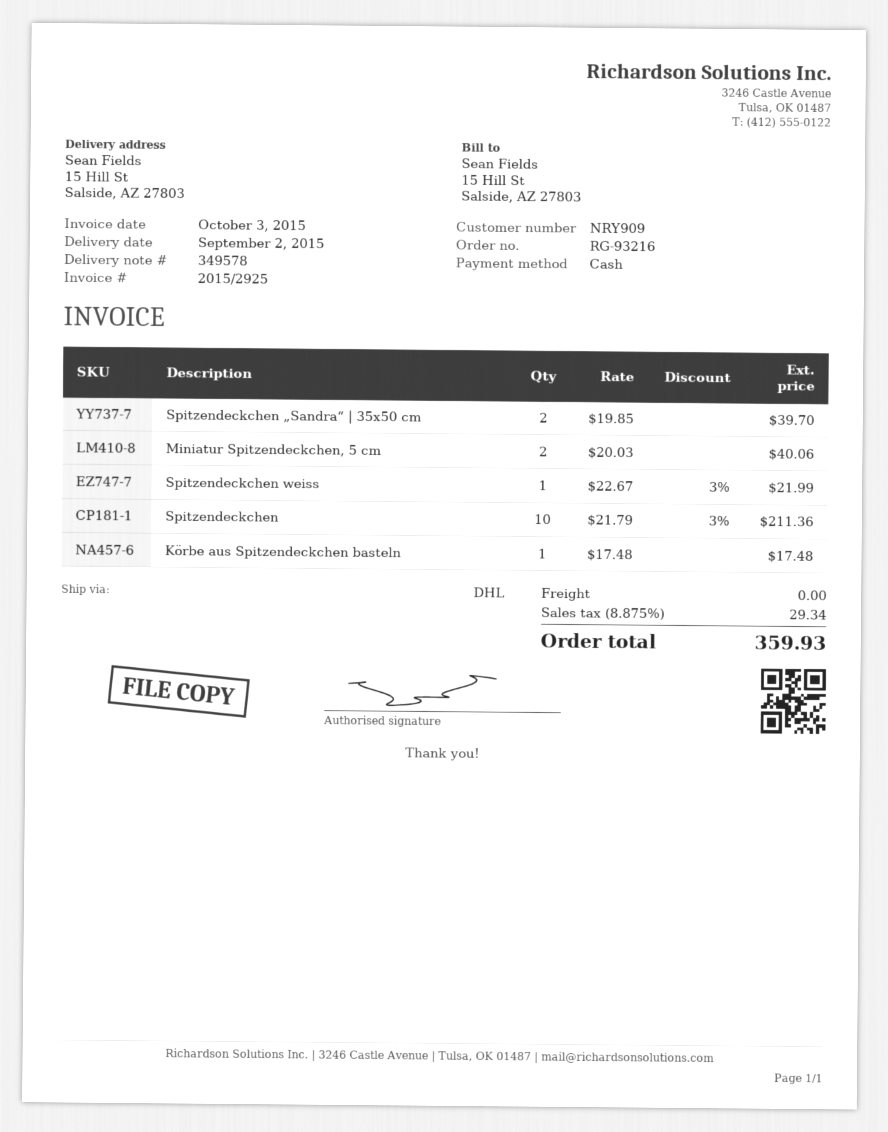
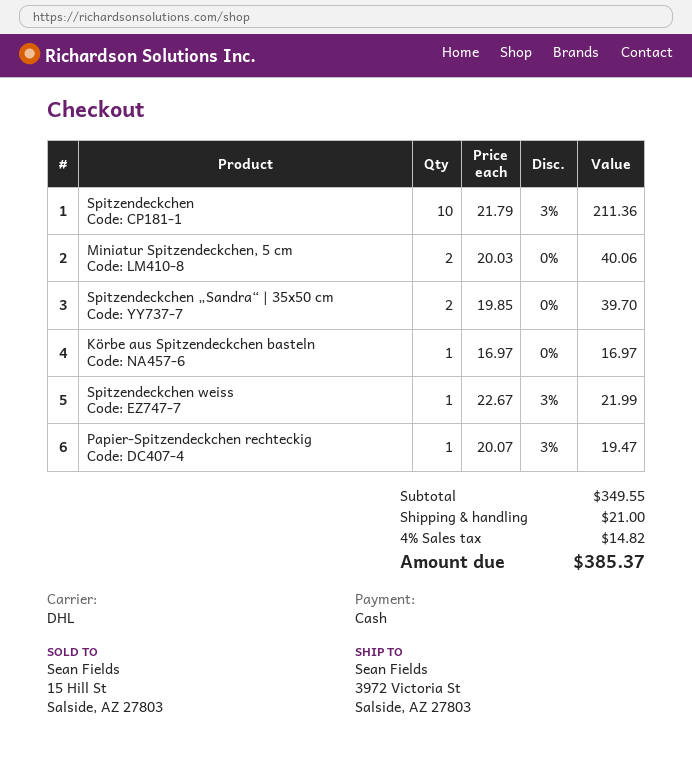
ship to: 15 Hill St, Salside, AZ 27803 -> 3972 Victoria St, Salside, AZ 27803
Körbe aus Spitzendeckchen basteln: 1 x 17.48 = 17.48 -> 1 x 16.97 = 16.97
Papier-Spitzendeckchen rechteckig: none -> 1 x 20.07 - 3% = 19.47
shipping: 0.00 -> 21.00
tax: 8.875% = 29.34 -> 4% = 14.82
total: 359.93 -> 385.37

